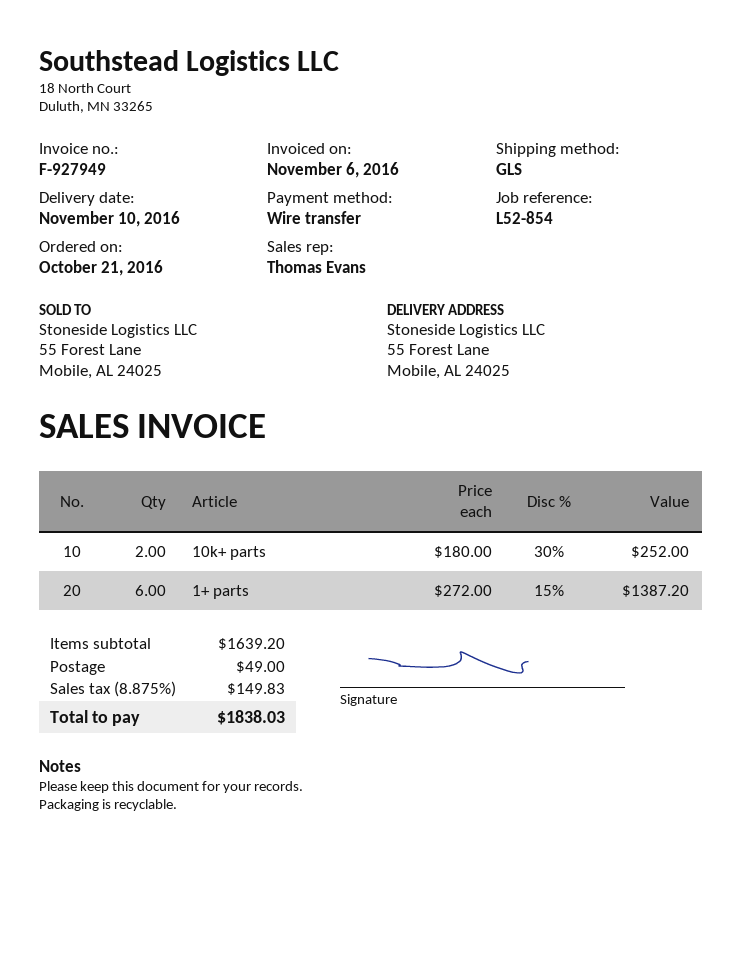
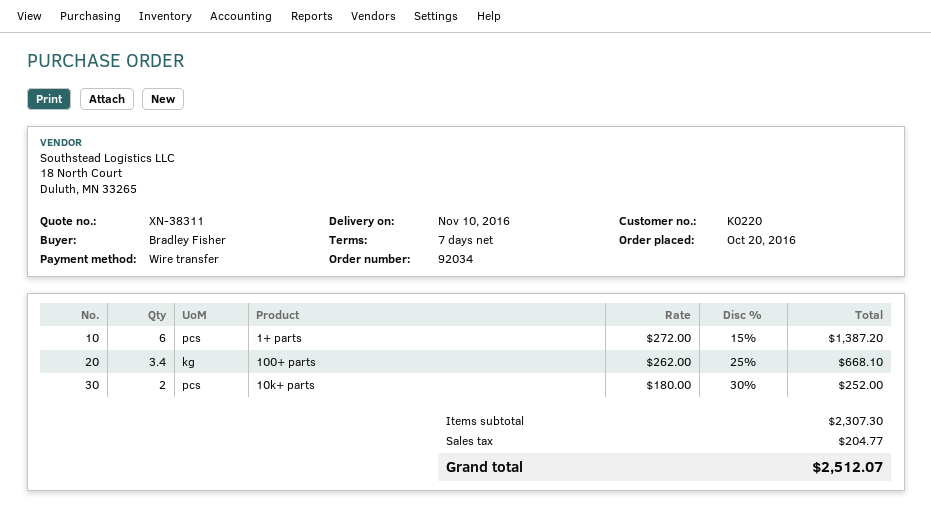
order date: 2016-10-21 -> 2016-10-20
100+ parts: none -> 3.4 x 262.00 - 25% = 668.10
subtotal: 1639.20 -> 2307.30
shipping: 49.00 -> none
tax: 149.83 -> 204.77
total: 1838.03 -> 2512.07

